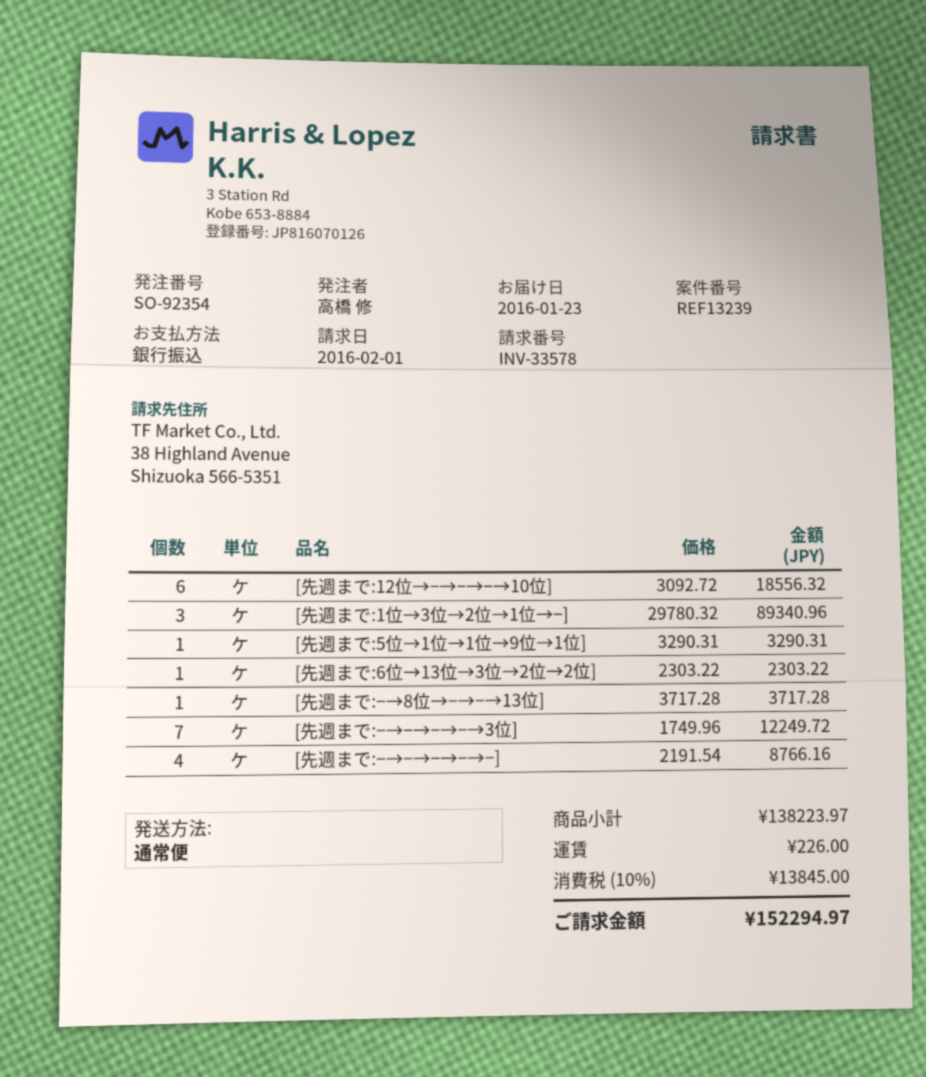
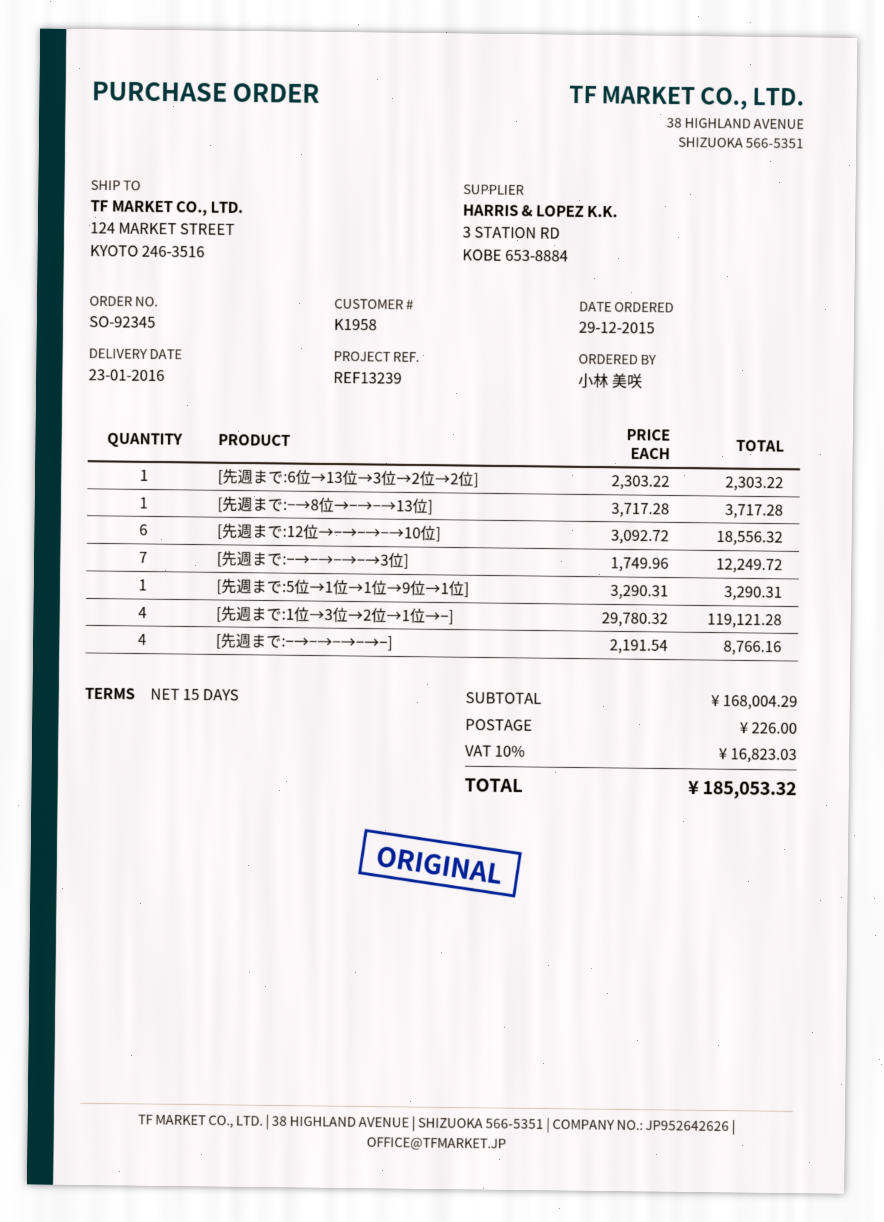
order number: SO-92354 -> SO-92345
ordered by: 高橋 修 -> 小林 美咲
[先週まで:1位→3位→2位→1位→−]: 3 x 29780.32 = 89340.96 -> 4 x 29780.32 = 119121.28
subtotal: 138223.97 -> 168004.29
tax: 10% = 13845.00 -> 10% = 16823.03
total: 152294.97 -> 185053.32

